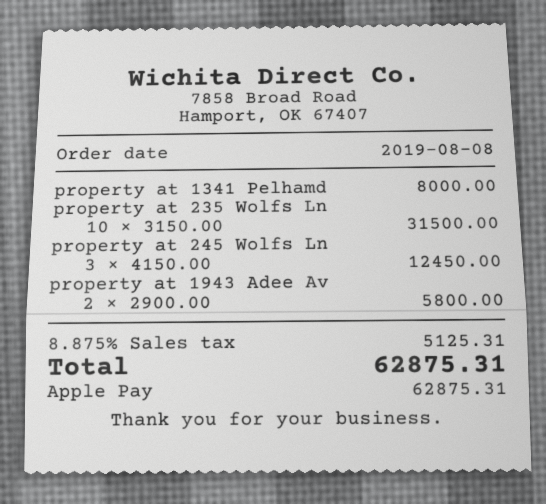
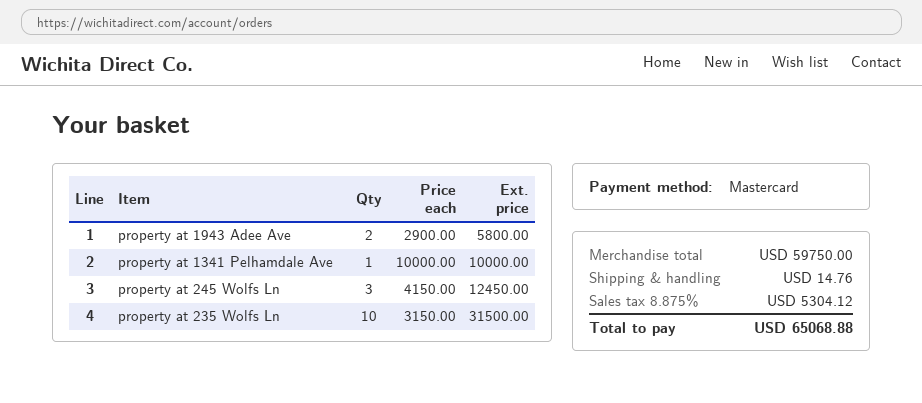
payment method: Apple Pay -> Mastercard
property at 1341 Pelhamd: 1 x 8000.00 = 8000.00 -> 1 x 10000.00 = 10000.00
shipping: none -> 14.76
tax: 8.875% = 5125.31 -> 8.875% = 5304.12
total: 62875.31 -> 65068.88

